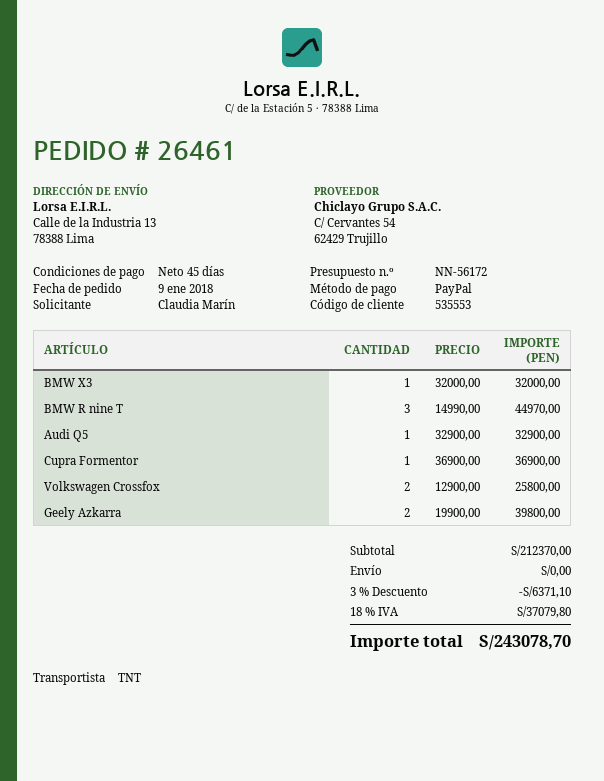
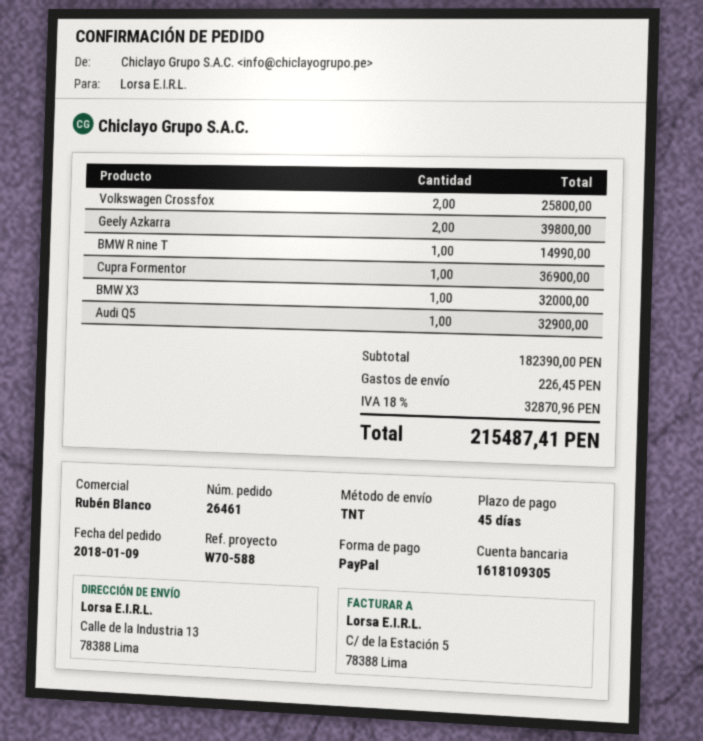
BMW R nine T: 3 for 44970.00 -> 1 for 14990.00
subtotal: 212370.00 -> 182390.00
discount: 3% = 6371.10 -> none
shipping: 0.00 -> 226.45
tax: 18% = 37079.80 -> 18% = 32870.96
total: 243078.70 -> 215487.41

